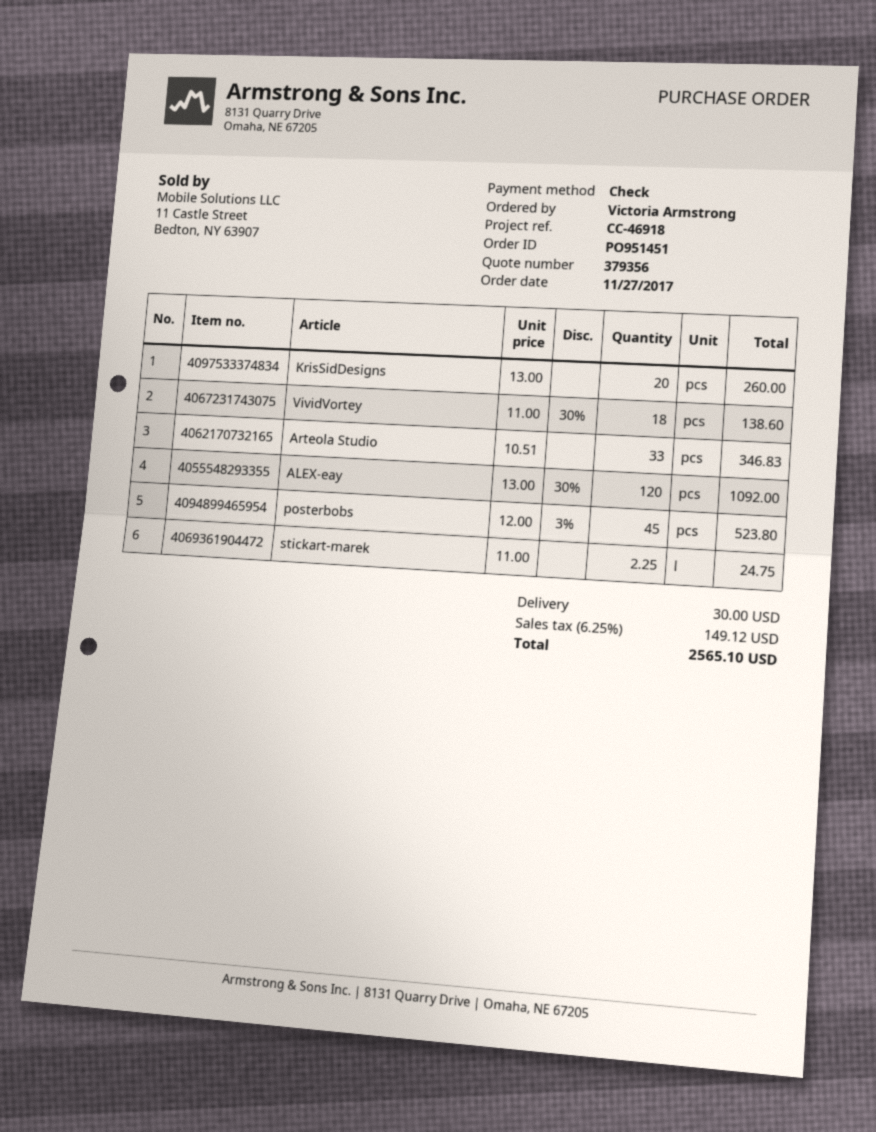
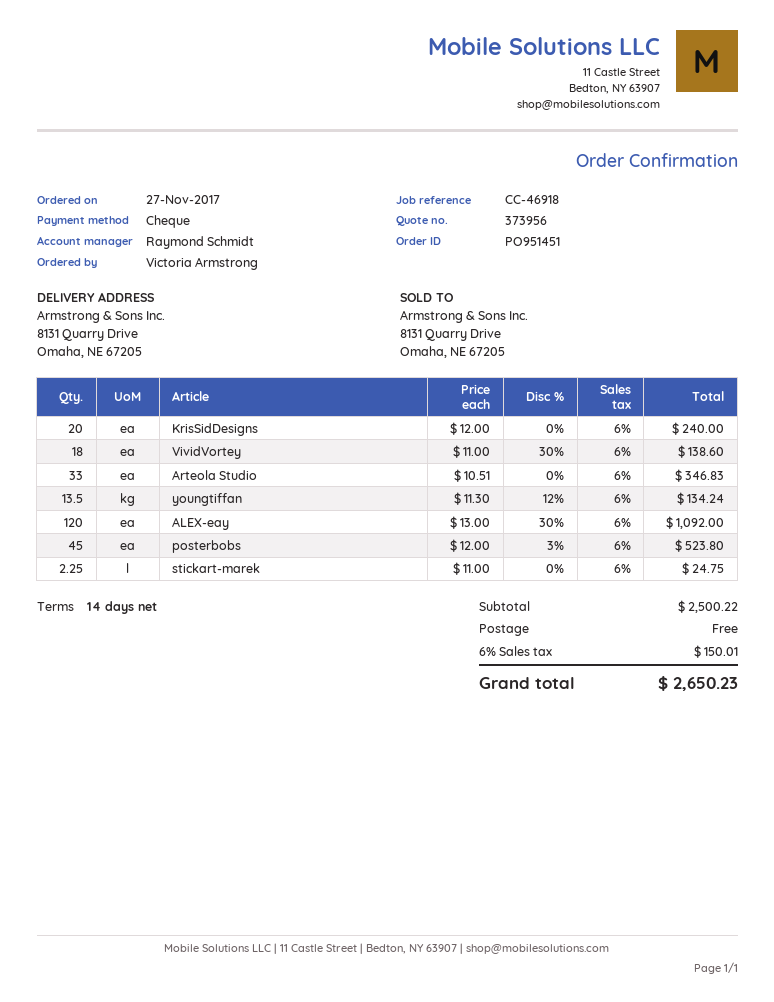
quote number: 379356 -> 373956
KrisSidDesigns: 20 x 13.00 = 260.00 -> 20 x 12.00 = 240.00
youngtiffan: none -> 13.5 x 11.30 - 12% = 134.24
shipping: 30.00 -> 0.00
tax: 6.25% = 149.12 -> 6% = 150.01
total: 2565.10 -> 2650.23

